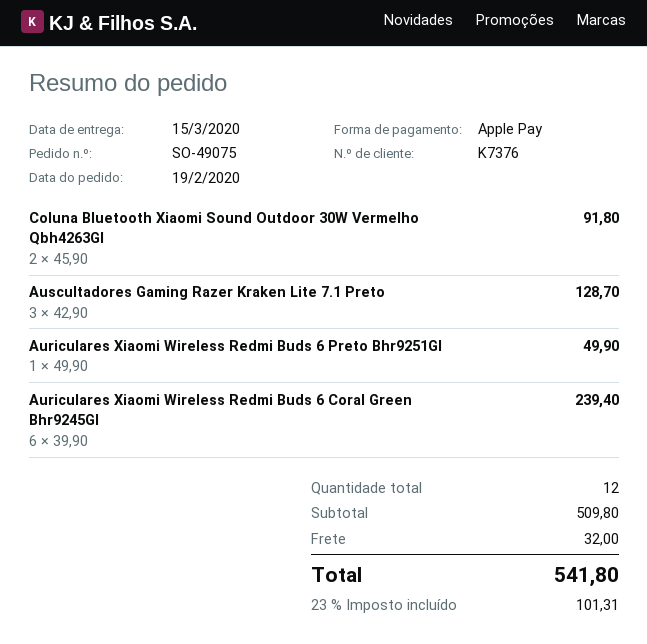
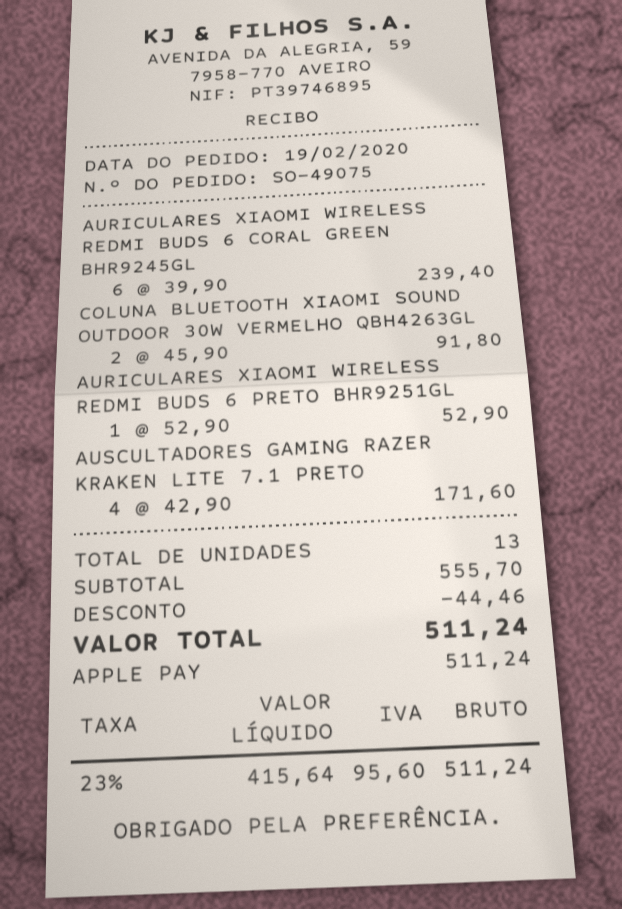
Auscultadores Gaming Razer Kraken Lite 7.1 Preto: 3 x 42.90 = 128.70 -> 4 x 42.90 = 171.60
Auriculares Xiaomi Wireless Redmi Buds 6 Preto Bhr9251Gl: 1 x 49.90 = 49.90 -> 1 x 52.90 = 52.90
total quantity: 12 -> 13
subtotal: 509.80 -> 555.70
discount: none -> 44.46
shipping: 32.00 -> none
tax: 23% = 101.31 -> 23% = 95.60
total: 541.80 -> 511.24

